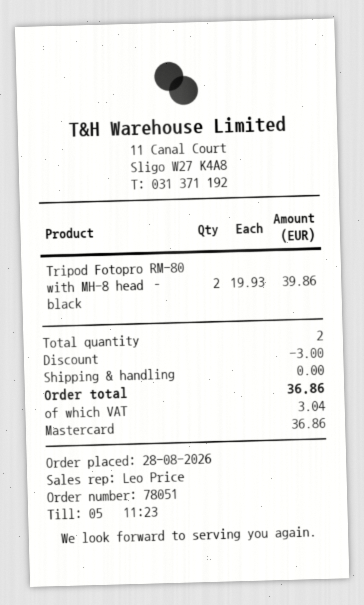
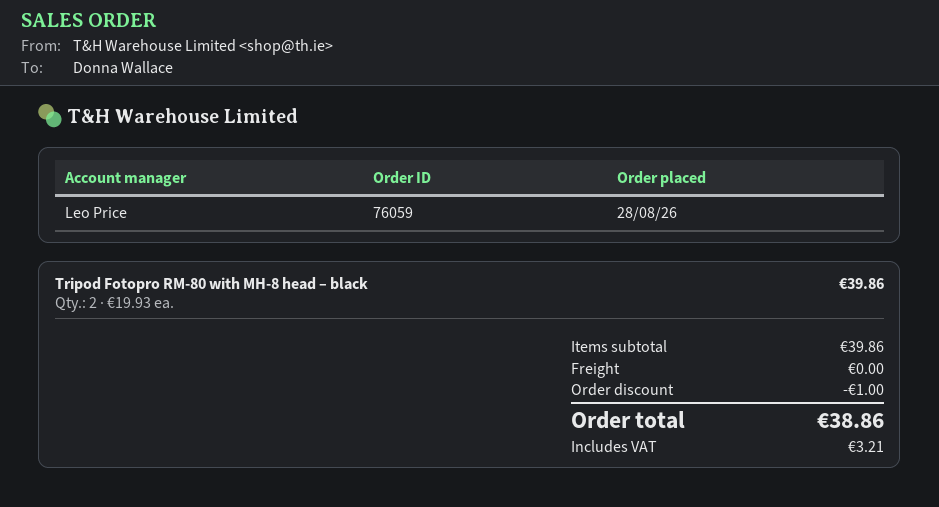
order number: 78051 -> 76059
discount: 3.00 -> 1.00
tax: 3.04 -> 3.21
total: 36.86 -> 38.86

